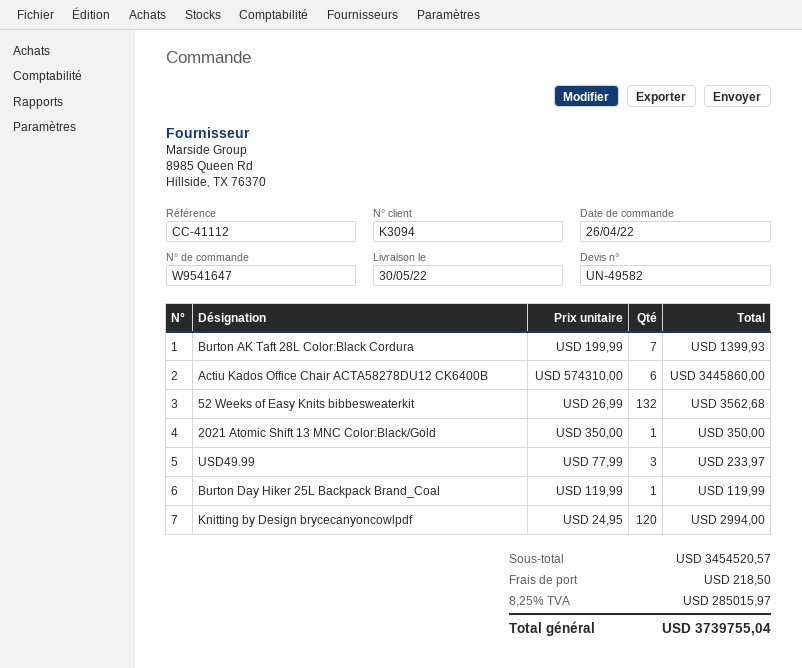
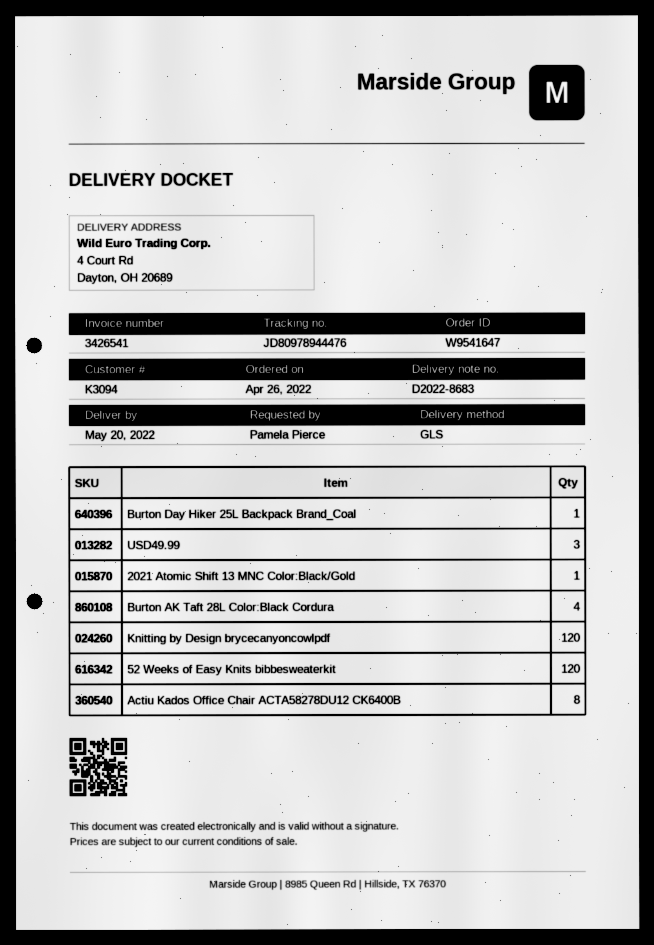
delivery date: 2022-05-30 -> 2022-05-20
Burton AK Taft 28L Color:Black Cordura: 7 -> 4
Actiu Kados Office Chair ACTA58278DU12 CK6400B: 6 -> 8
52 Weeks of Easy Knits bibbesweaterkit: 132 -> 120

